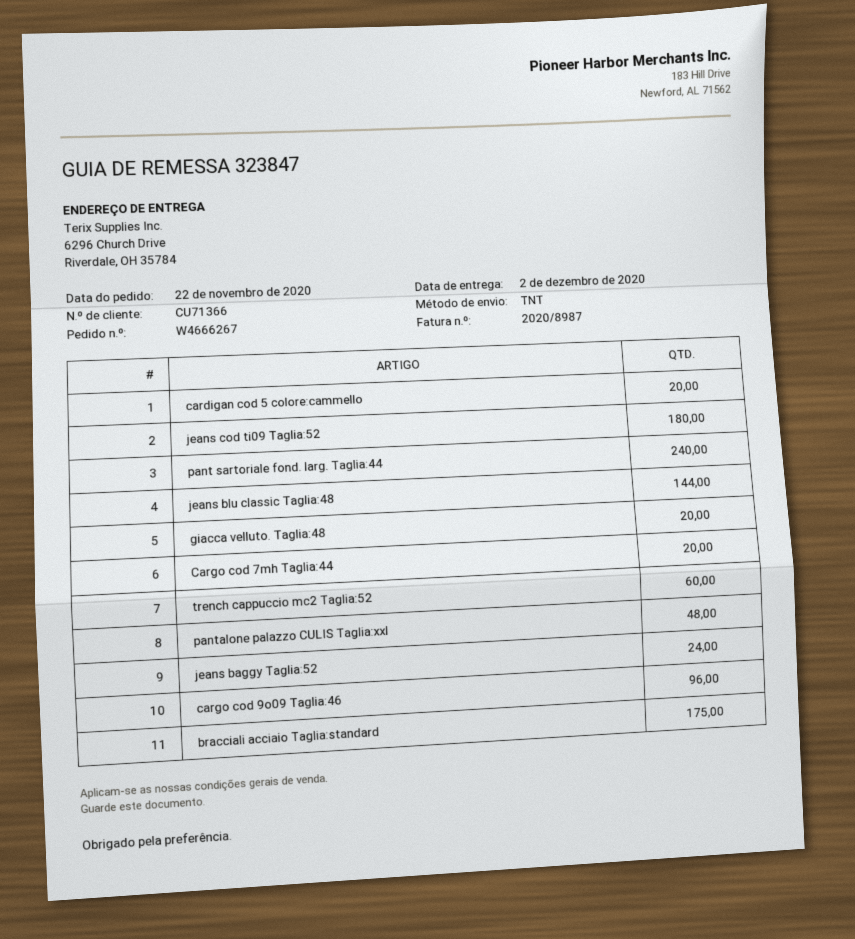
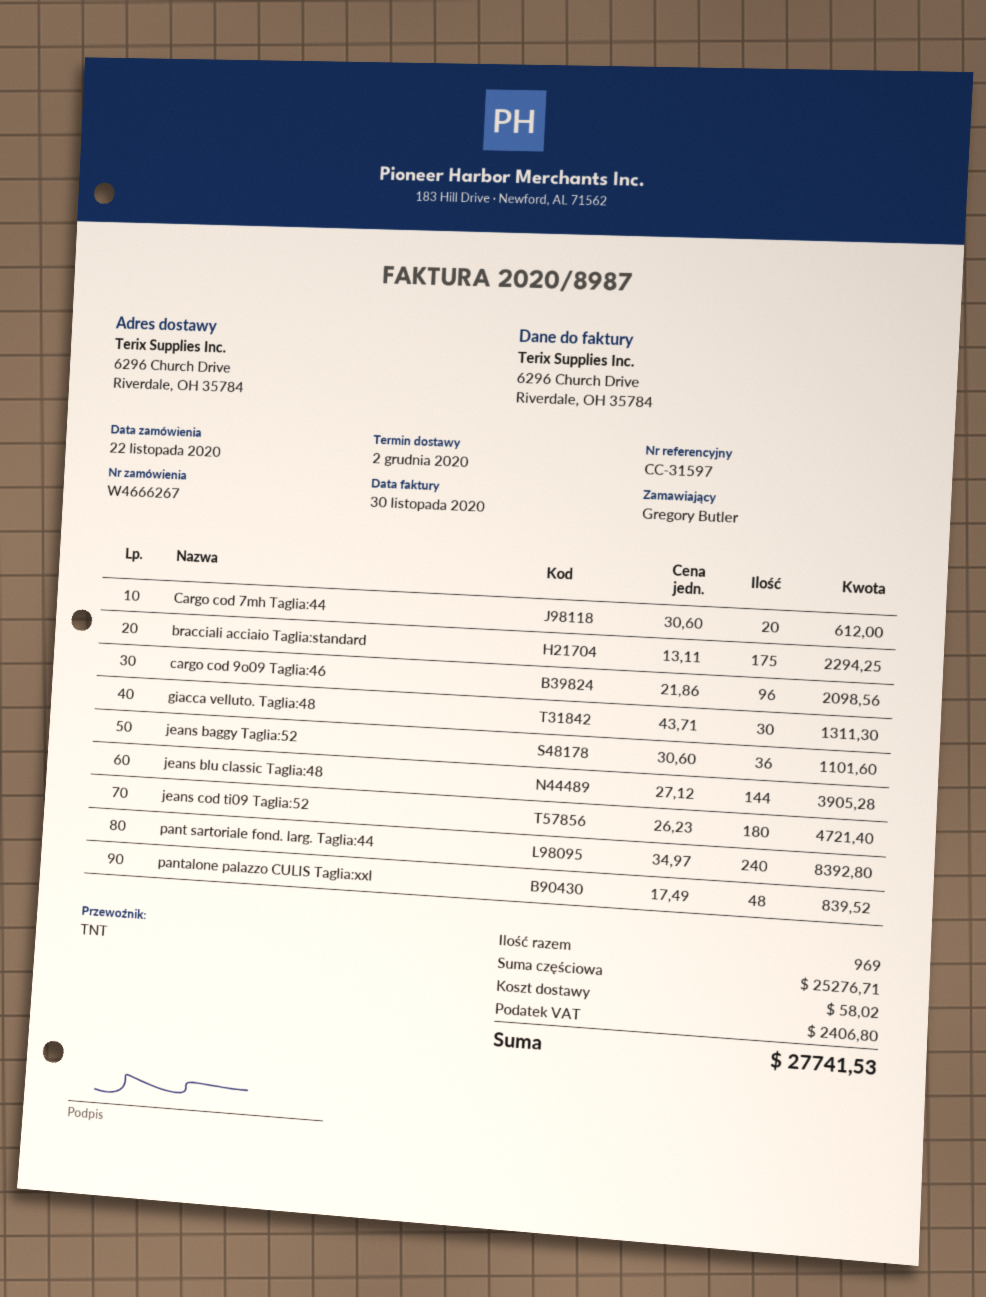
cardigan cod 5 colore:cammello: 20 -> none
giacca velluto. Taglia:48: 20 -> 30
trench cappuccio mc2 Taglia:52: 60 -> none
jeans baggy Taglia:52: 24 -> 36

